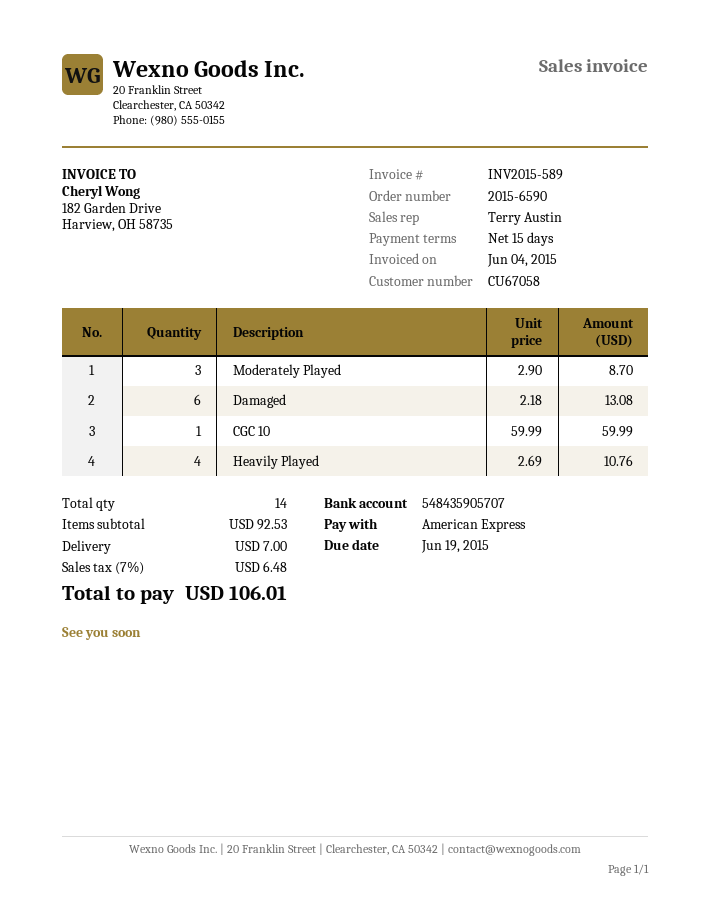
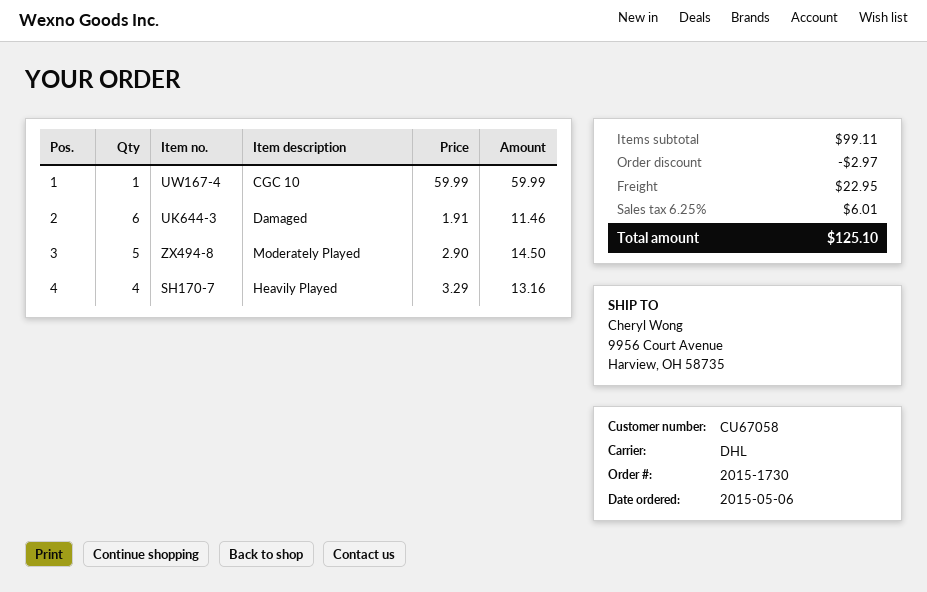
order number: 2015-6590 -> 2015-1730
Moderately Played: 3 x 2.90 = 8.70 -> 5 x 2.90 = 14.50
Damaged: 6 x 2.18 = 13.08 -> 6 x 1.91 = 11.46
Heavily Played: 4 x 2.69 = 10.76 -> 4 x 3.29 = 13.16
subtotal: 92.53 -> 99.11
discount: none -> 2.97
shipping: 7.00 -> 22.95
tax: 7% = 6.48 -> 6.25% = 6.01
total: 106.01 -> 125.10

